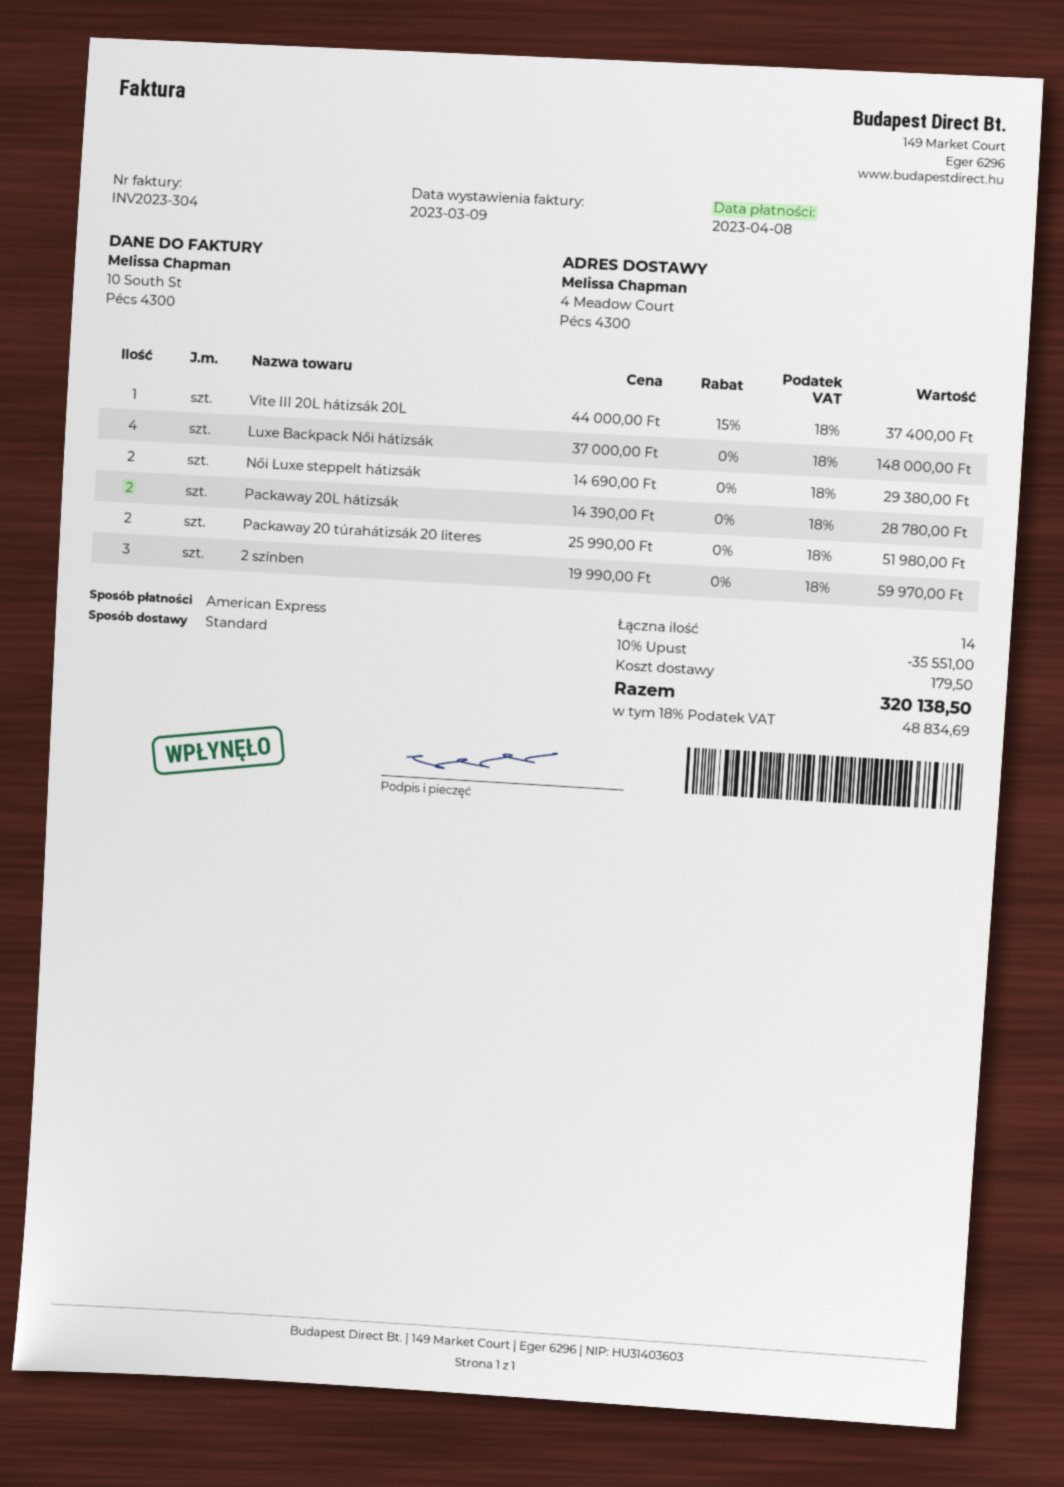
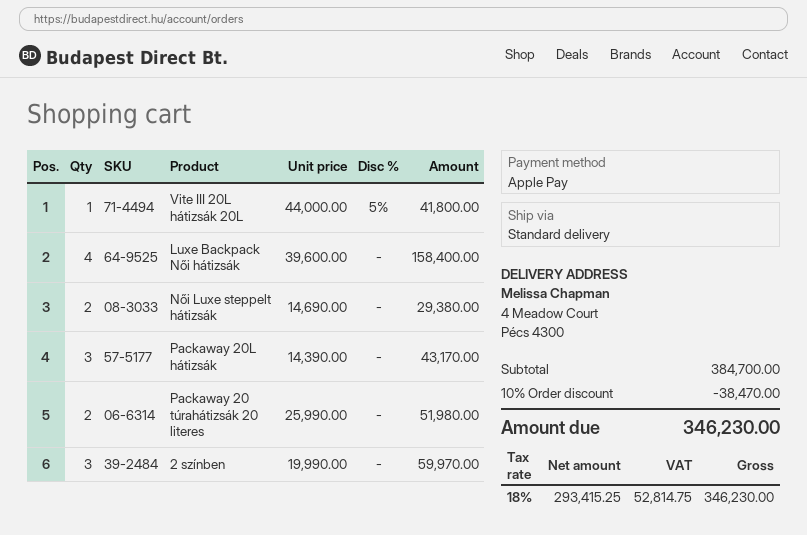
payment method: American Express -> Apple Pay
Vite III 20L hátizsák 20L: 1 x 44000.00 - 15% = 37400.00 -> 1 x 44000.00 - 5% = 41800.00
Luxe Backpack Női hátizsák: 4 x 37000.00 = 148000.00 -> 4 x 39600.00 = 158400.00
Packaway 20L hátizsák: 2 x 14390.00 = 28780.00 -> 3 x 14390.00 = 43170.00
discount: 10% = 35551.00 -> 10% = 38470.00
shipping: 179.50 -> none
tax: 18% = 48834.69 -> 18% = 52814.75
total: 320138.50 -> 346230.00

